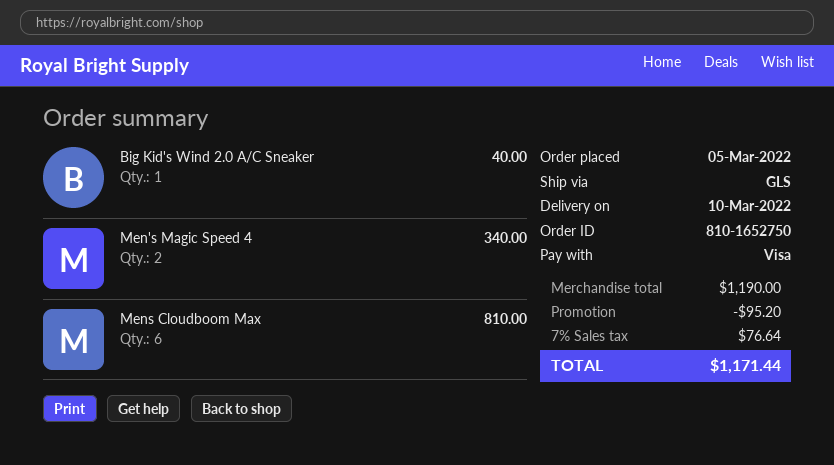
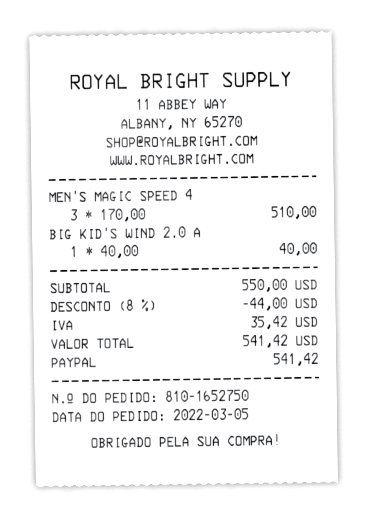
payment method: Visa -> PayPal
Men's Magic Speed 4: 2 for 340.00 -> 3 for 510.00
Mens Cloudboom Max: 6 for 810.00 -> none
subtotal: 1190.00 -> 550.00
discount: 95.20 -> 44.00
tax: 76.64 -> 35.42
total: 1171.44 -> 541.42

